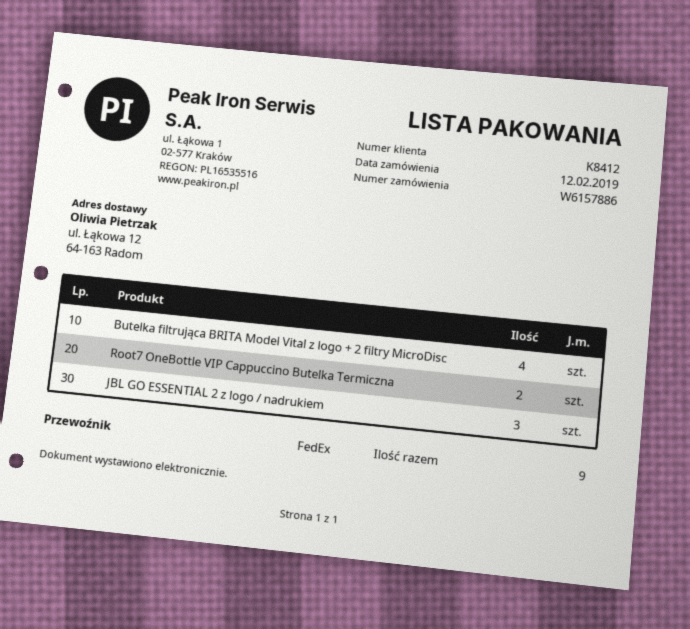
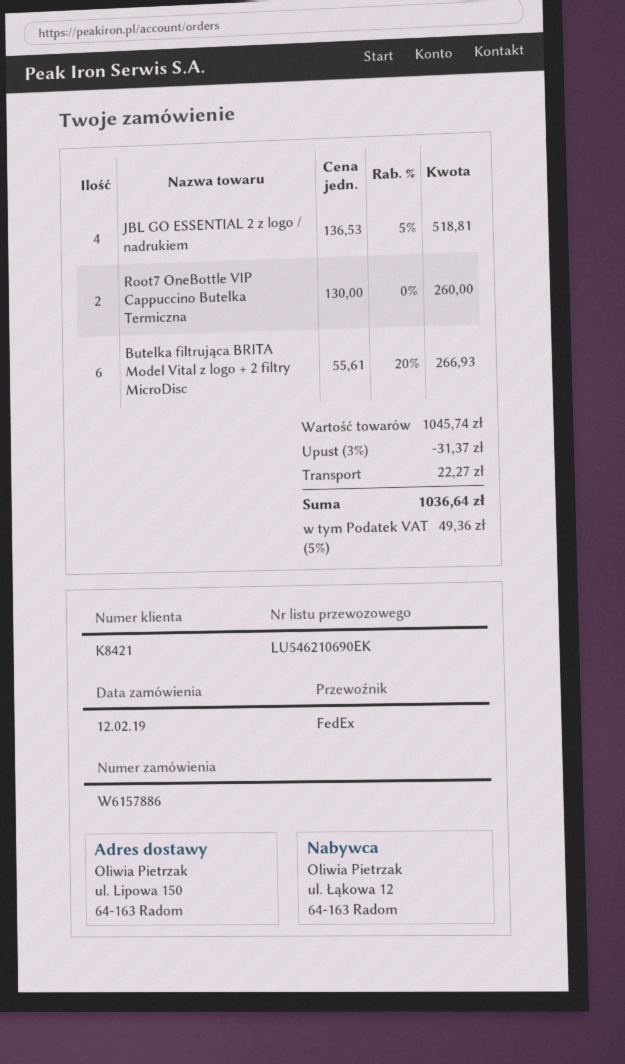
customer number: K8412 -> K8421
ship to: ul. Łąkowa 12, 64-163 Radom -> ul. Lipowa 150, 64-163 Radom
Butelka filtrująca BRITA Model Vital z logo + 2 filtry MicroDisc: 4 -> 6
JBL GO ESSENTIAL 2 z logo / nadrukiem: 3 -> 4

